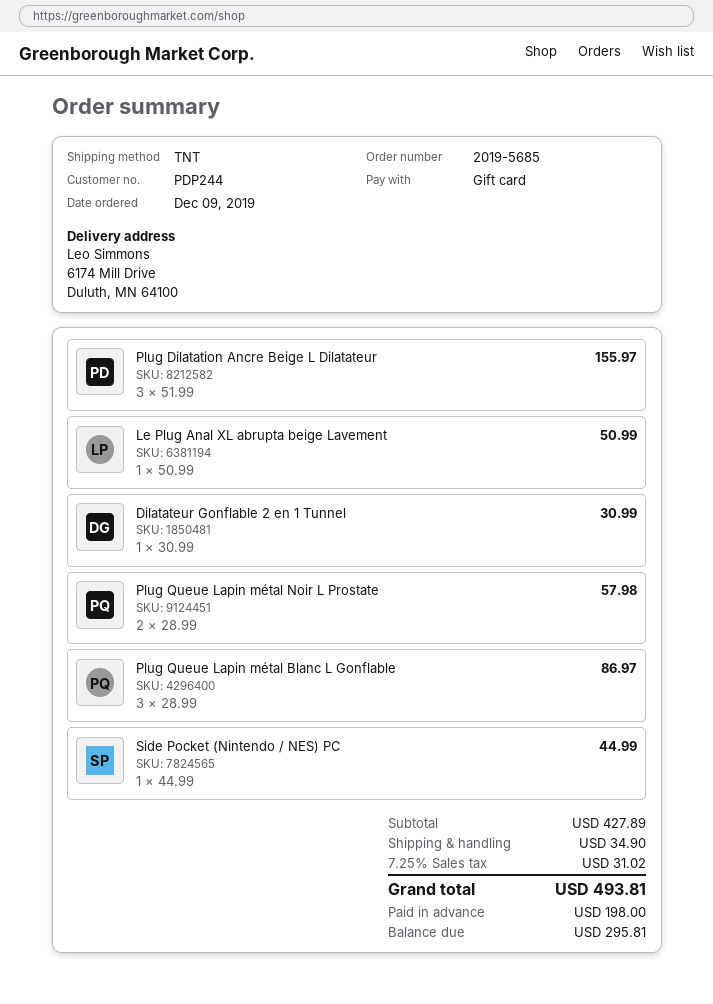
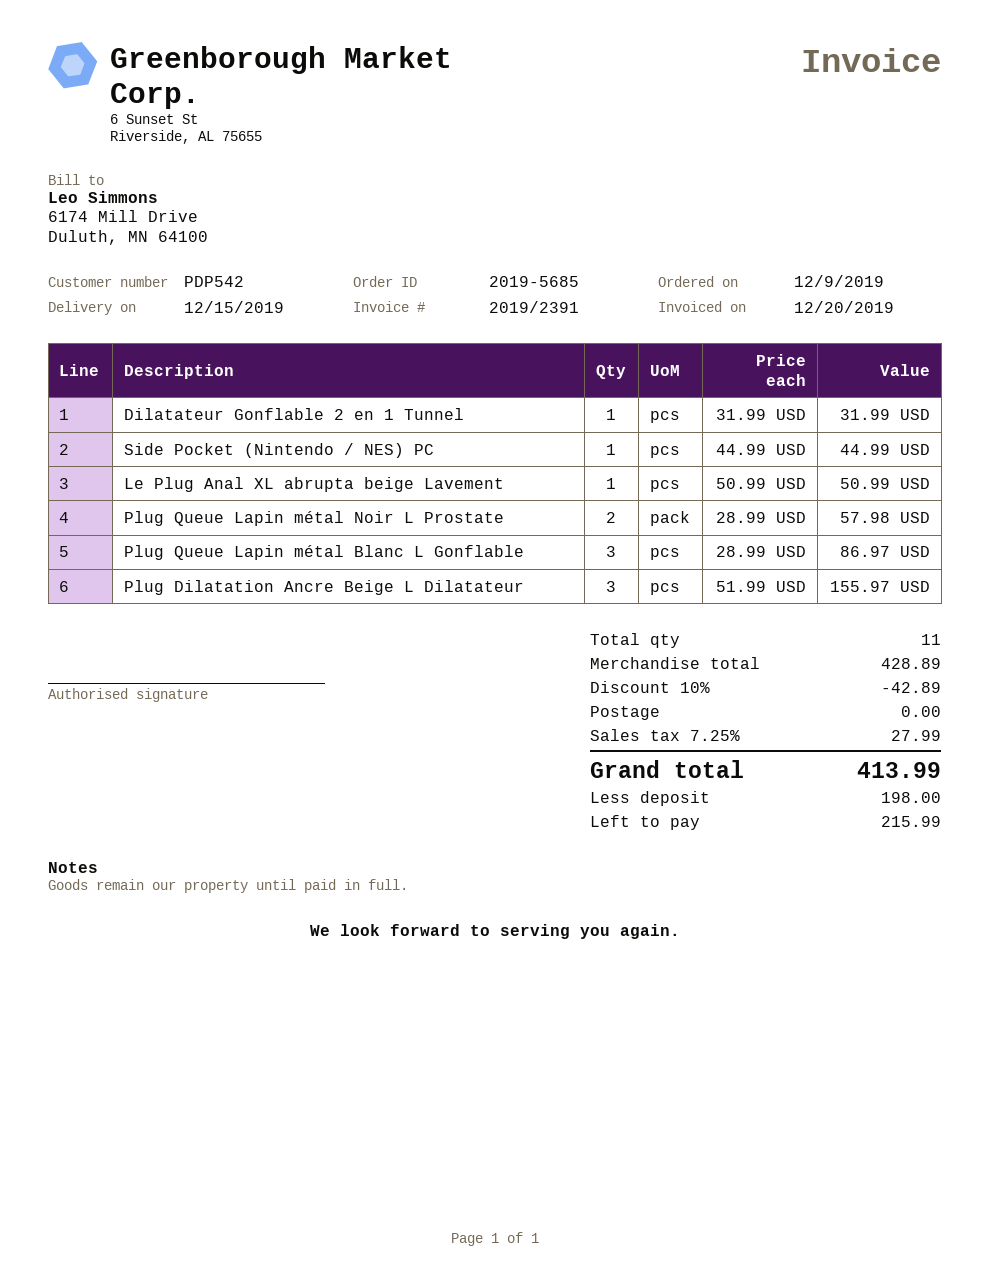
customer number: PDP244 -> PDP542
Dilatateur Gonflable 2 en 1 Tunnel: 1 x 30.99 = 30.99 -> 1 x 31.99 = 31.99
subtotal: 427.89 -> 428.89
discount: none -> 10% = 42.89
shipping: 34.90 -> 0.00
tax: 7.25% = 31.02 -> 7.25% = 27.99
total: 493.81 -> 413.99
balance: 295.81 -> 215.99

